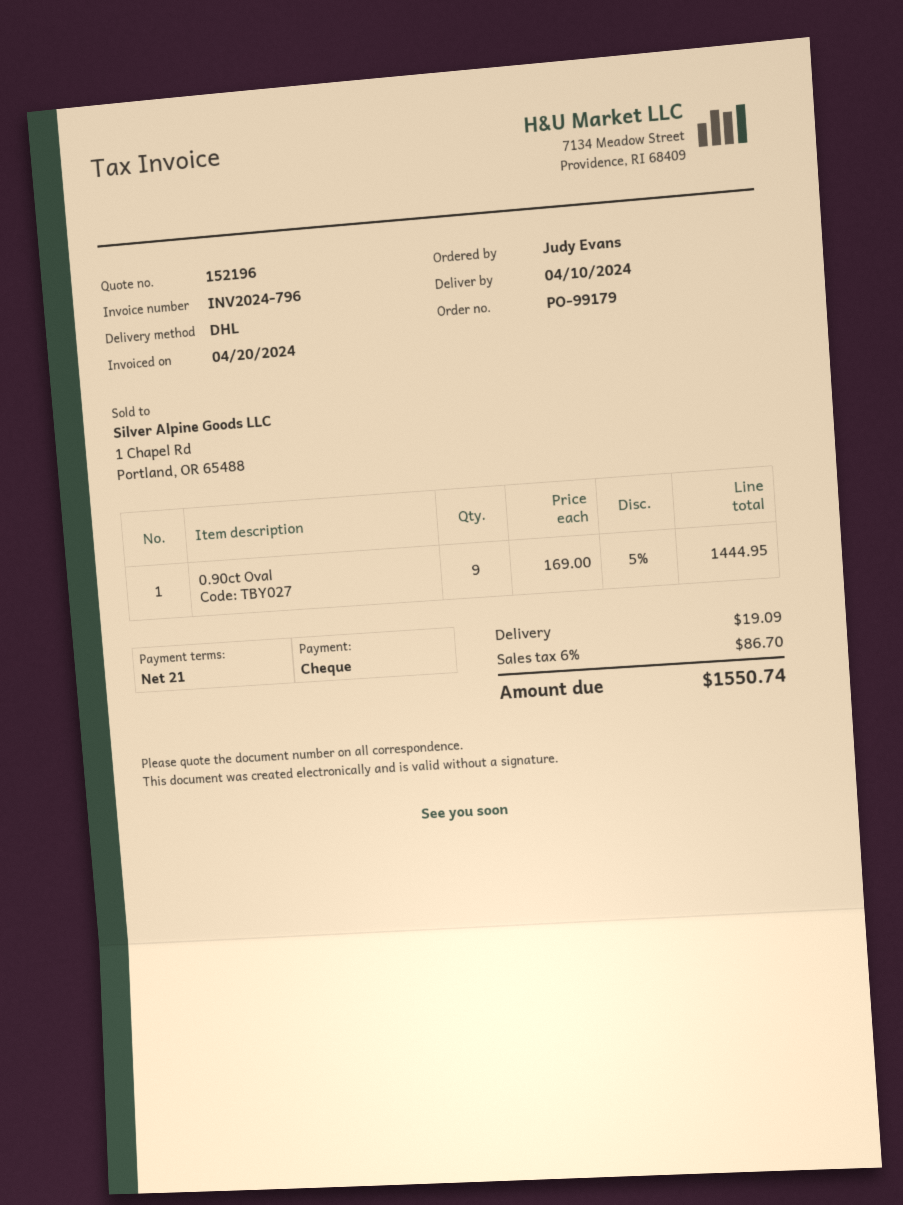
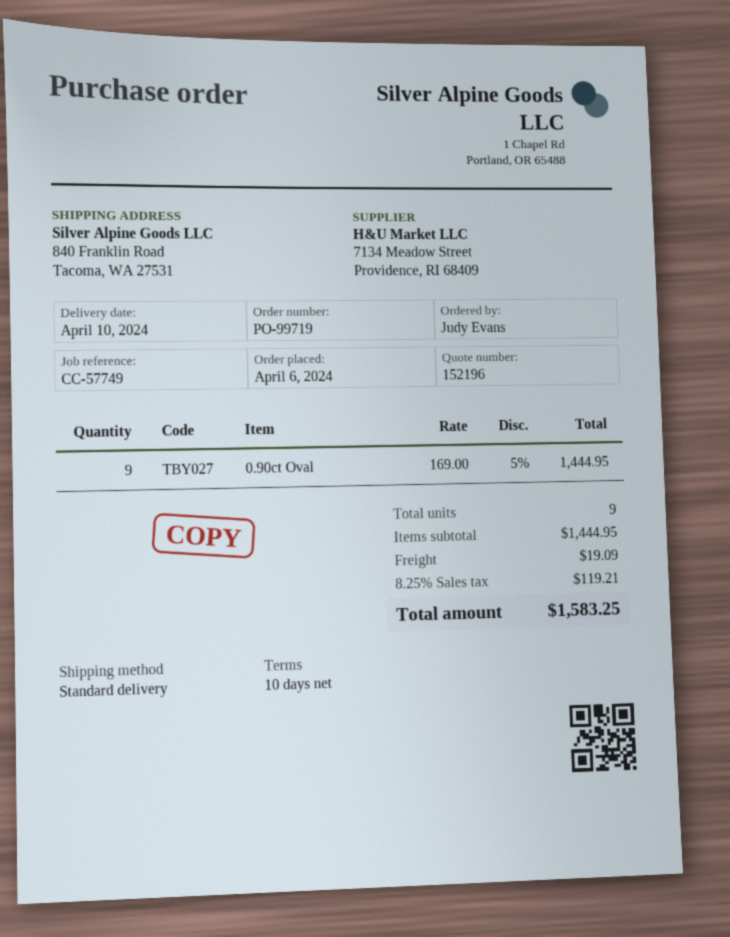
order number: PO-99179 -> PO-99719
payment terms: 21 days -> 10 days
shipping method: DHL -> standard
tax: 6% = 86.70 -> 8.25% = 119.21
total: 1550.74 -> 1583.25

